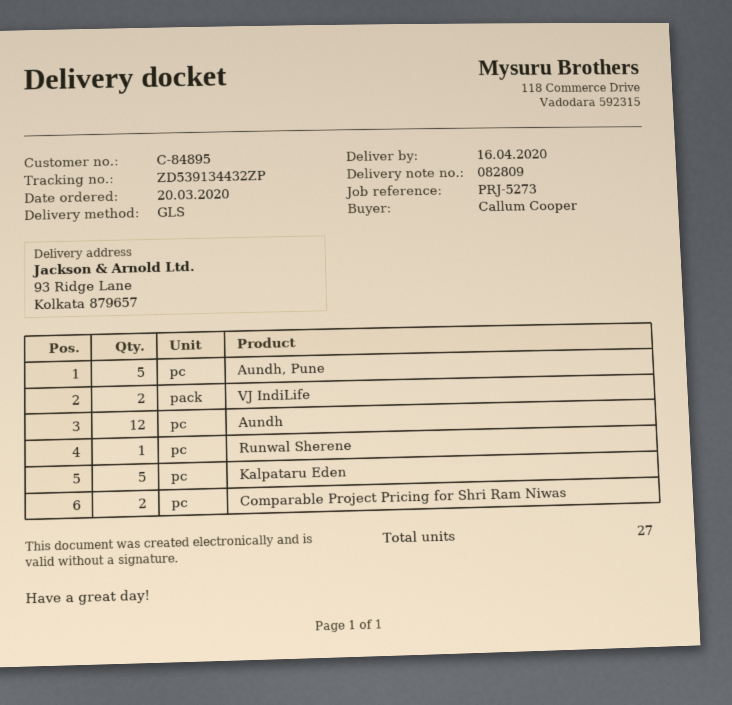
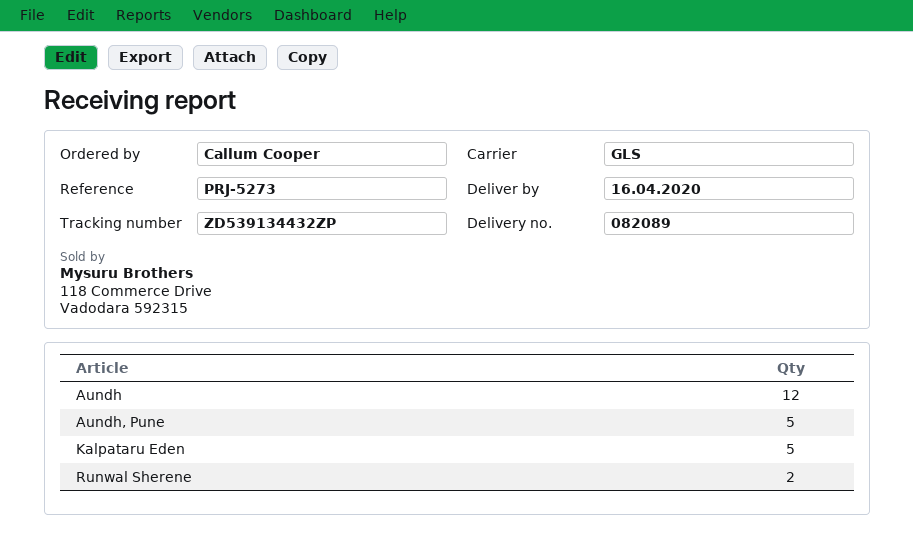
delivery note number: 082809 -> 082089
VJ IndiLife: 2 -> none
Runwal Sherene: 1 -> 2
Comparable Project Pricing for Shri Ram Niwas: 2 -> none

